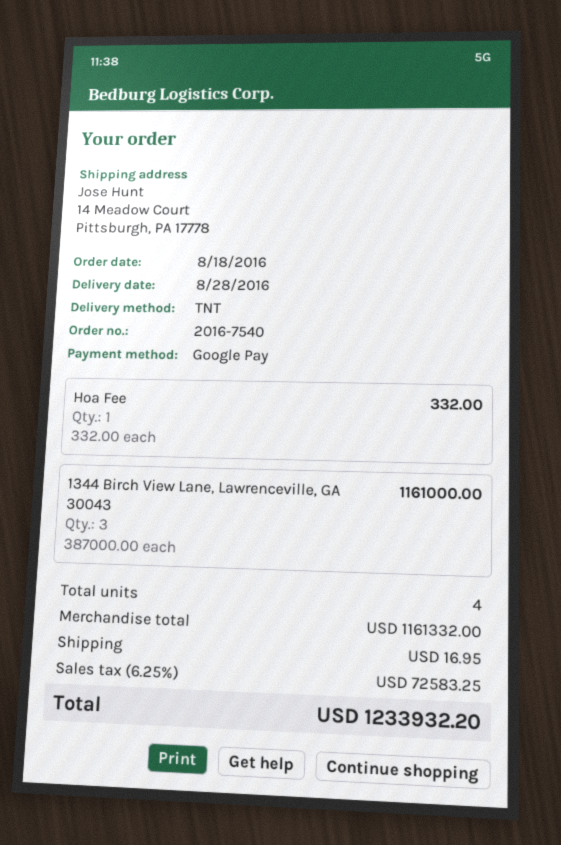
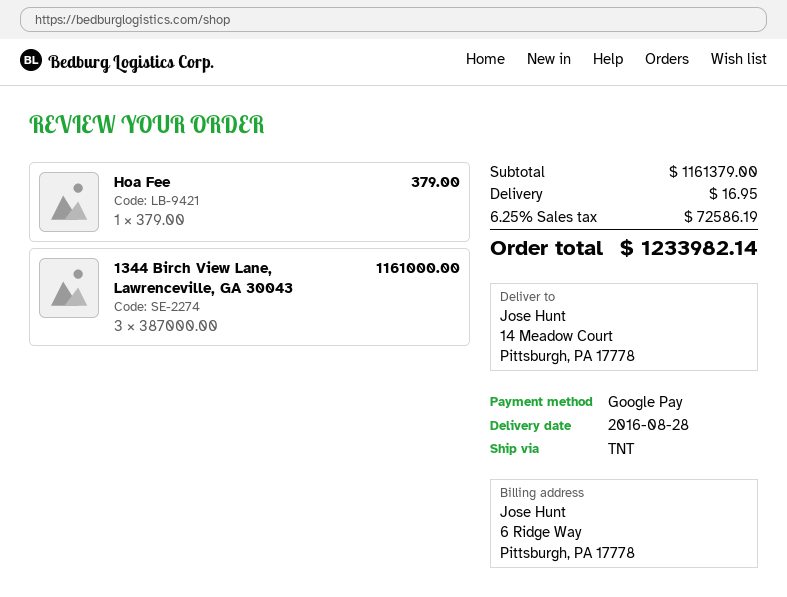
Hoa Fee: 1 x 332.00 = 332.00 -> 1 x 379.00 = 379.00
subtotal: 1161332.00 -> 1161379.00
tax: 6.25% = 72583.25 -> 6.25% = 72586.19
total: 1233932.20 -> 1233982.14

